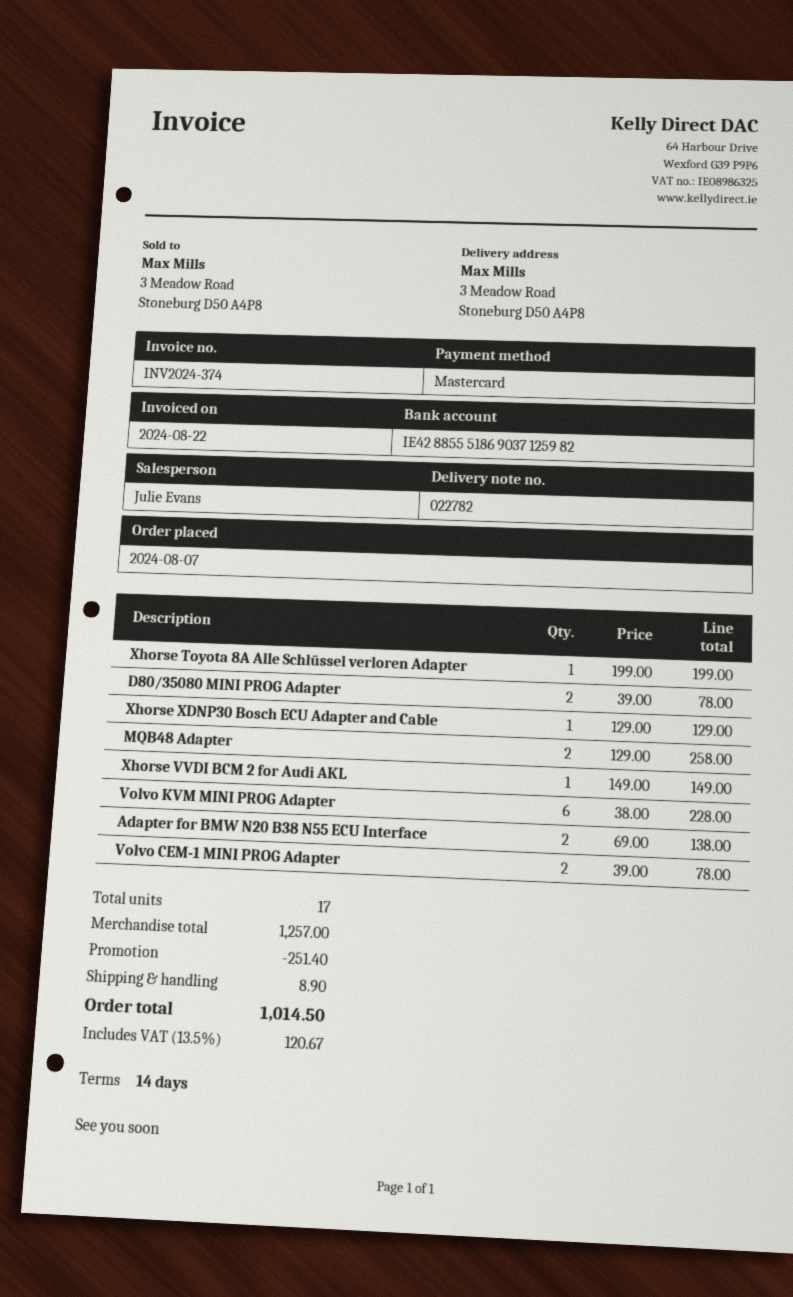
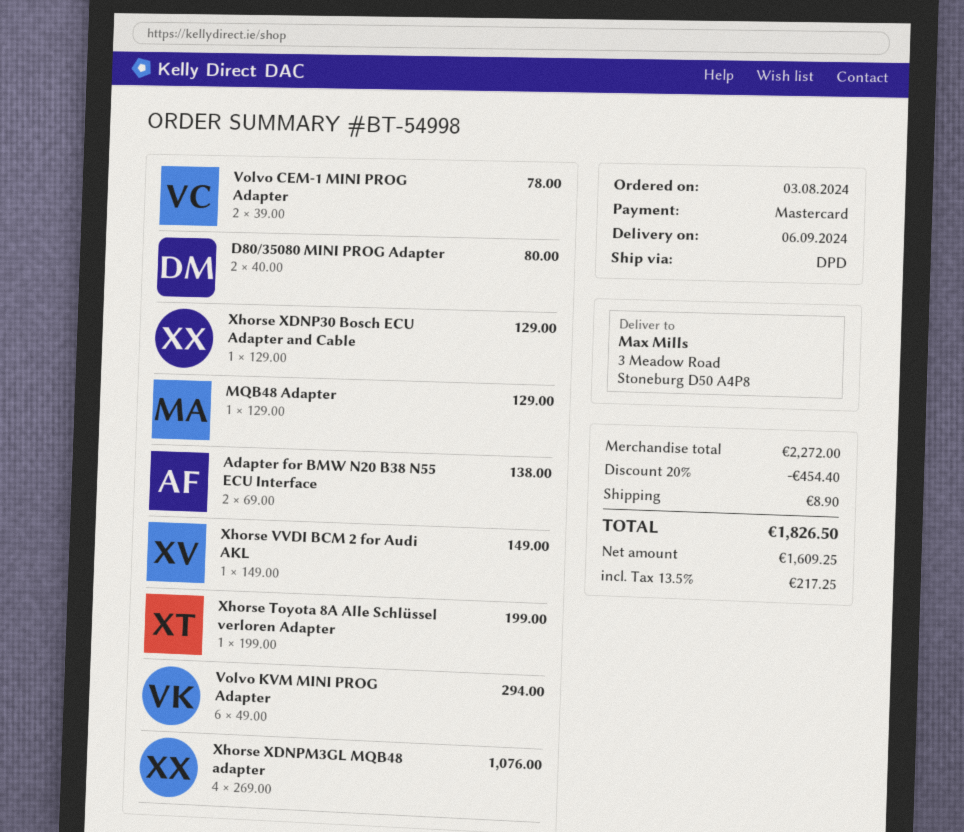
order date: 2024-08-07 -> 2024-08-03
D80/35080 MINI PROG Adapter: 2 x 39.00 = 78.00 -> 2 x 40.00 = 80.00
MQB48 Adapter: 2 x 129.00 = 258.00 -> 1 x 129.00 = 129.00
Volvo KVM MINI PROG Adapter: 6 x 38.00 = 228.00 -> 6 x 49.00 = 294.00
Xhorse XDNPM3GL MQB48 adapter: none -> 4 x 269.00 = 1076.00
subtotal: 1257.00 -> 2272.00
discount: 251.40 -> 454.40
tax: 13.5% = 120.67 -> 13.5% = 217.25
total: 1014.50 -> 1826.50

